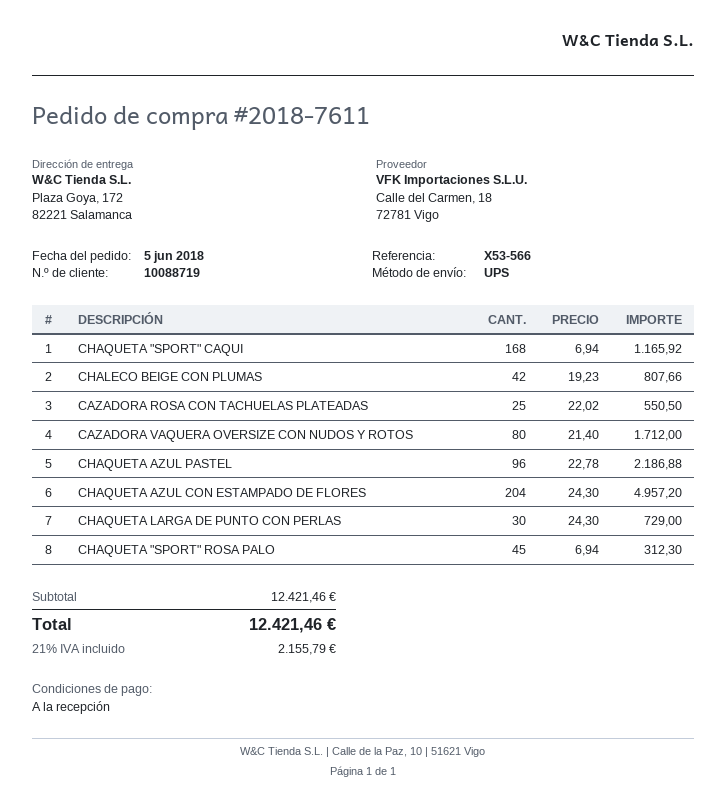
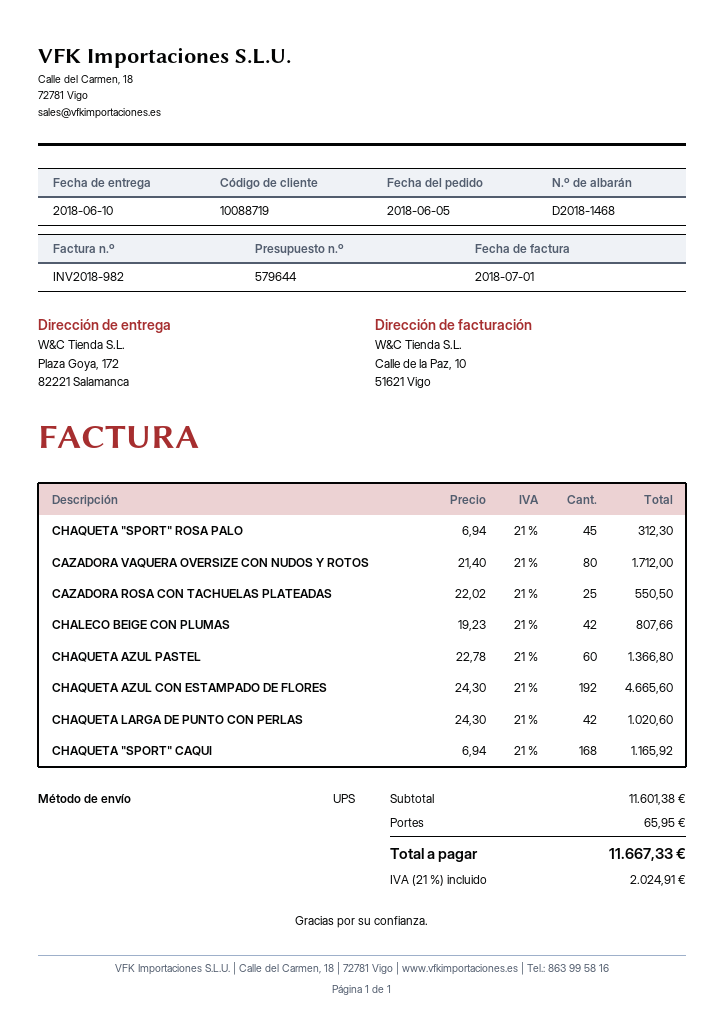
CHAQUETA AZUL PASTEL: 96 x 22.78 = 2186.88 -> 60 x 22.78 = 1366.80
CHAQUETA AZUL CON ESTAMPADO DE FLORES: 204 x 24.30 = 4957.20 -> 192 x 24.30 = 4665.60
CHAQUETA LARGA DE PUNTO CON PERLAS: 30 x 24.30 = 729.00 -> 42 x 24.30 = 1020.60
subtotal: 12421.46 -> 11601.38
shipping: none -> 65.95
tax: 21% = 2155.79 -> 21% = 2024.91
total: 12421.46 -> 11667.33

